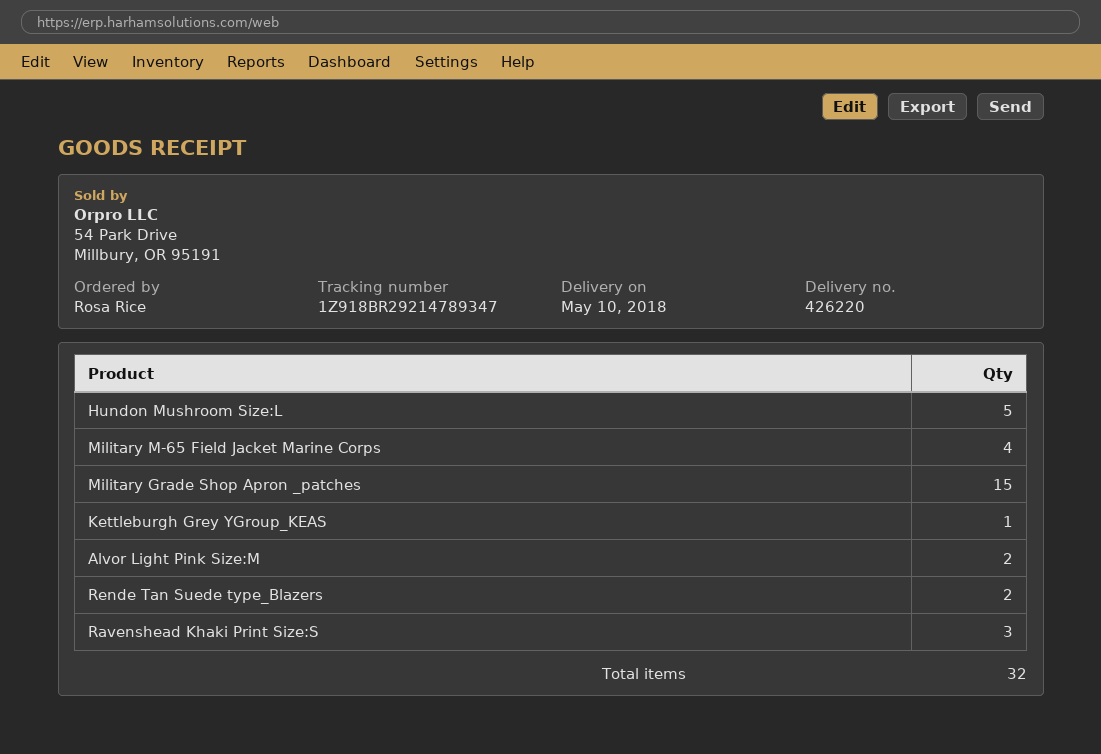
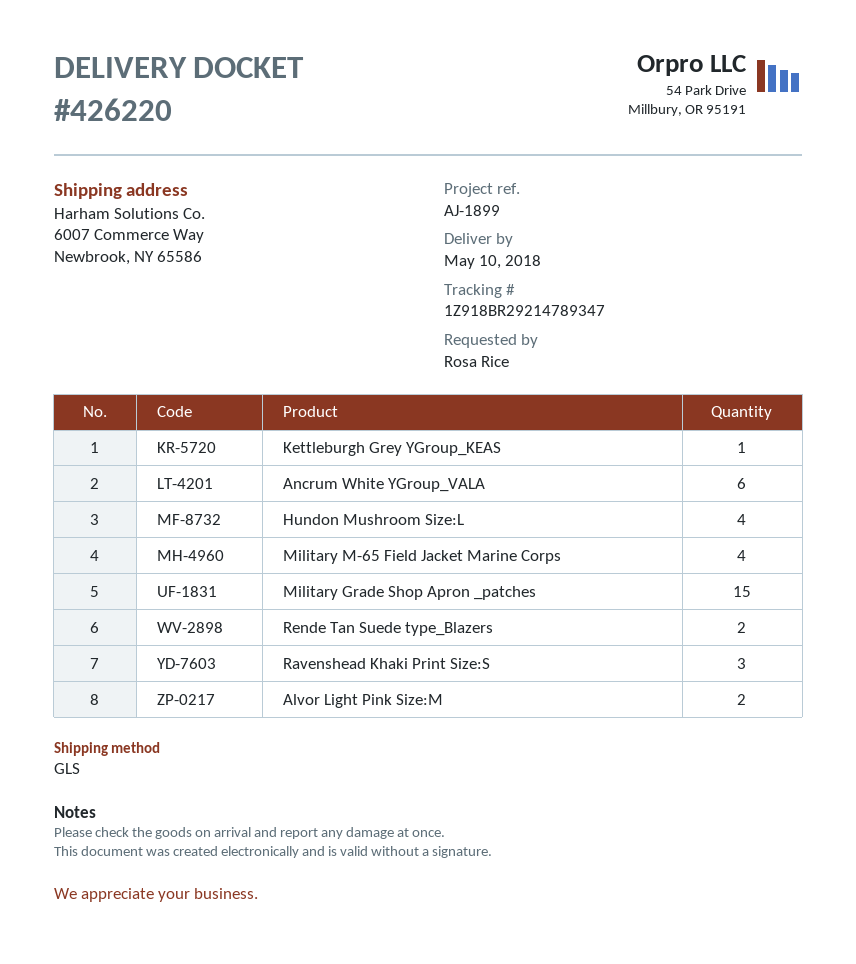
Hundon Mushroom Size:L: 5 -> 4
Ancrum White YGroup_VALA: none -> 6

